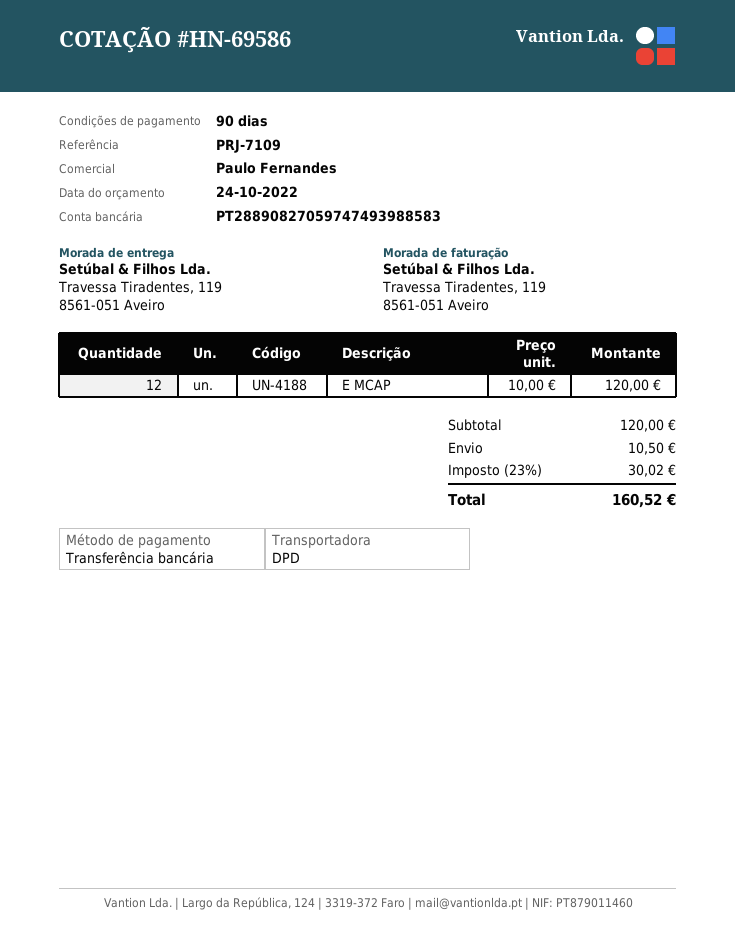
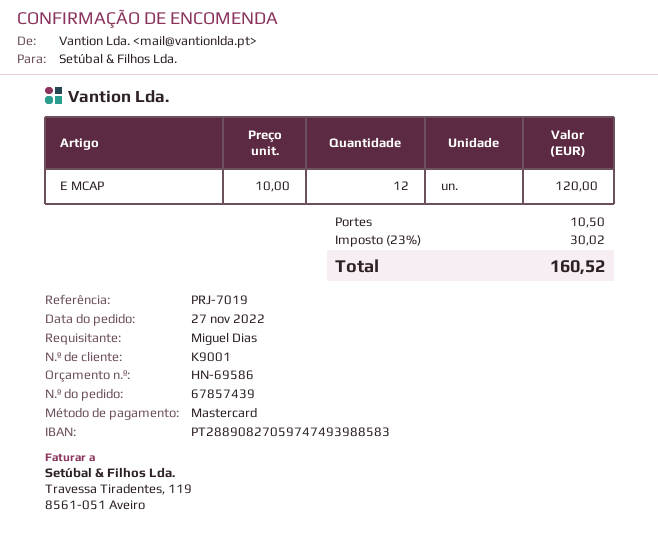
reference: PRJ-7109 -> PRJ-7019
payment method: bank transfer -> Mastercard

